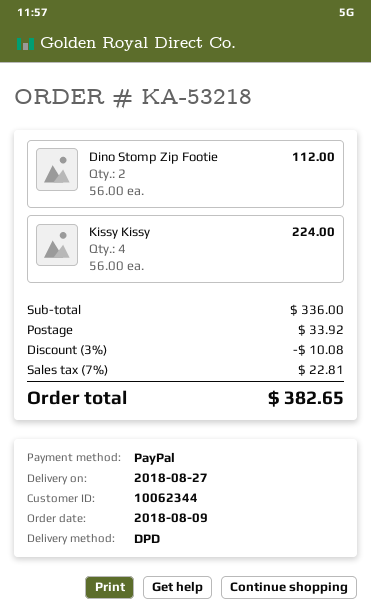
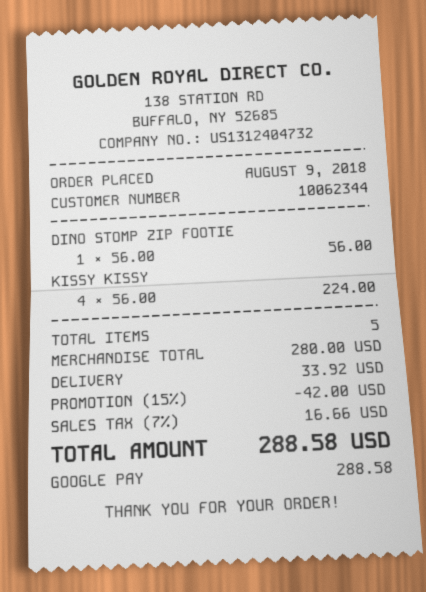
payment method: PayPal -> Google Pay
Dino Stomp Zip Footie: 2 x 56.00 = 112.00 -> 1 x 56.00 = 56.00
subtotal: 336.00 -> 280.00
discount: 3% = 10.08 -> 15% = 42.00
tax: 7% = 22.81 -> 7% = 16.66
total: 382.65 -> 288.58

